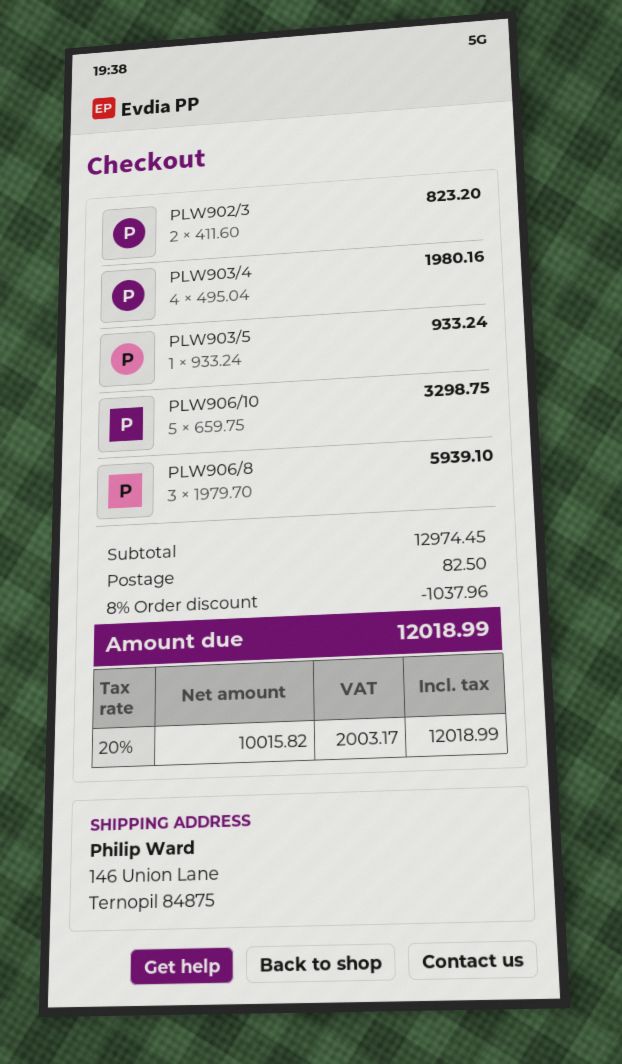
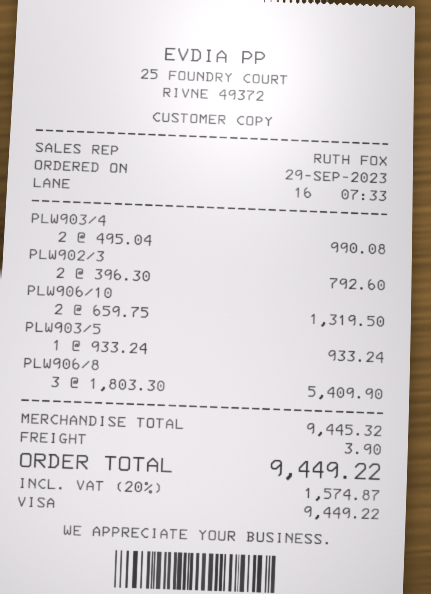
PLW902/3: 2 x 411.60 = 823.20 -> 2 x 396.30 = 792.60
PLW903/4: 4 x 495.04 = 1980.16 -> 2 x 495.04 = 990.08
PLW906/10: 5 x 659.75 = 3298.75 -> 2 x 659.75 = 1319.50
PLW906/8: 3 x 1979.70 = 5939.10 -> 3 x 1803.30 = 5409.90
subtotal: 12974.45 -> 9445.32
discount: 8% = 1037.96 -> none
shipping: 82.50 -> 3.90
tax: 20% = 2003.17 -> 20% = 1574.87
total: 12018.99 -> 9449.22

